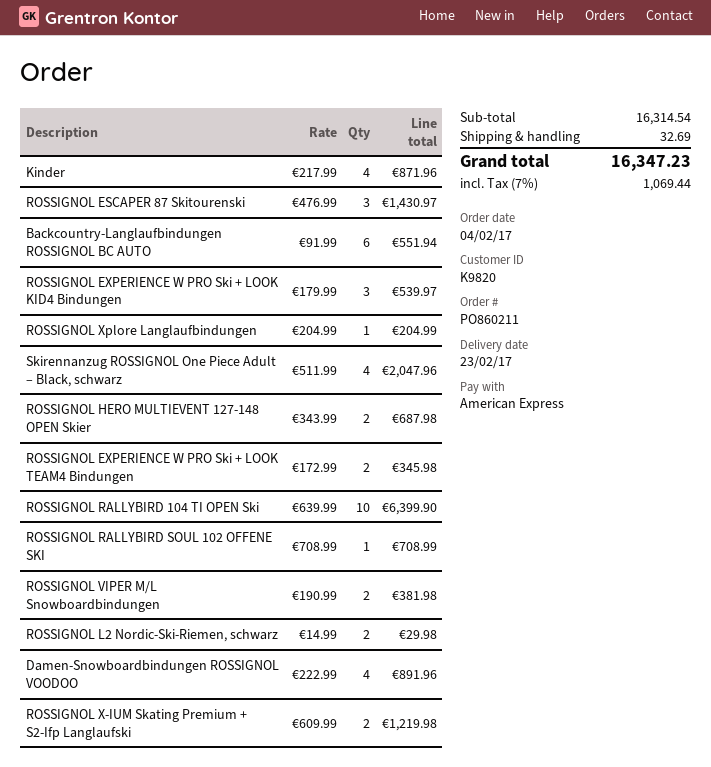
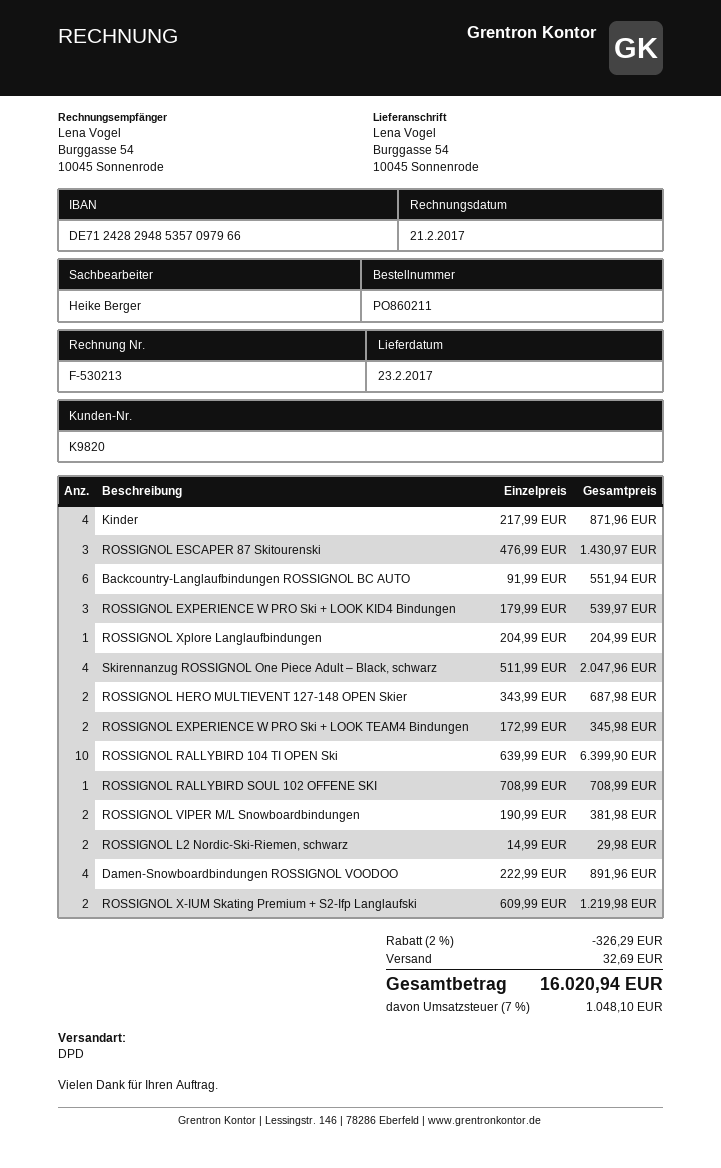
discount: none -> 2% = 326.29
tax: 7% = 1069.44 -> 7% = 1048.10
total: 16347.23 -> 16020.94

